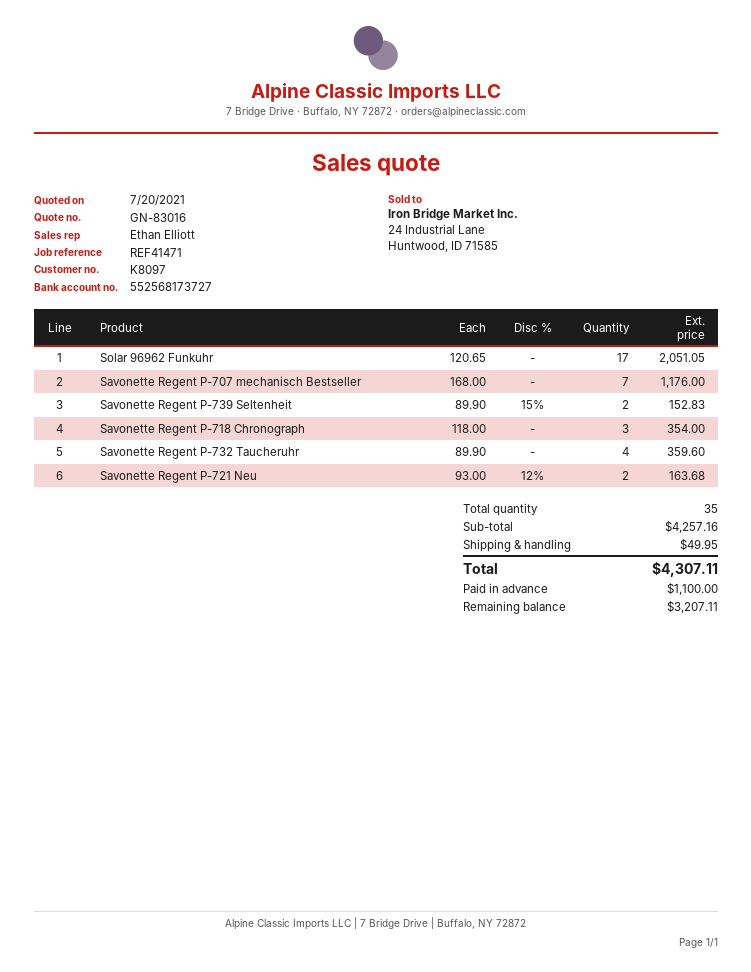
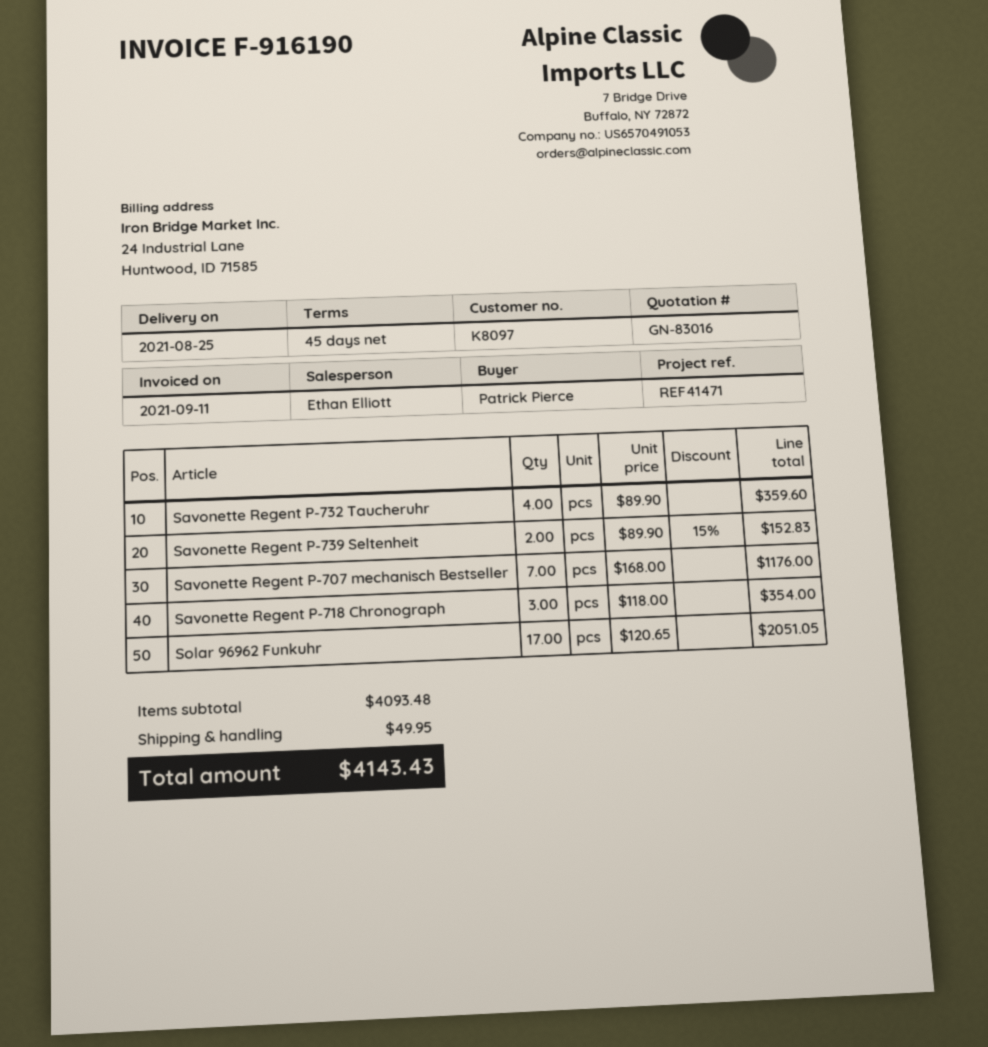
Savonette Regent P-721 Neu: 2 x 93.00 - 12% = 163.68 -> none
subtotal: 4257.16 -> 4093.48
total: 4307.11 -> 4143.43

